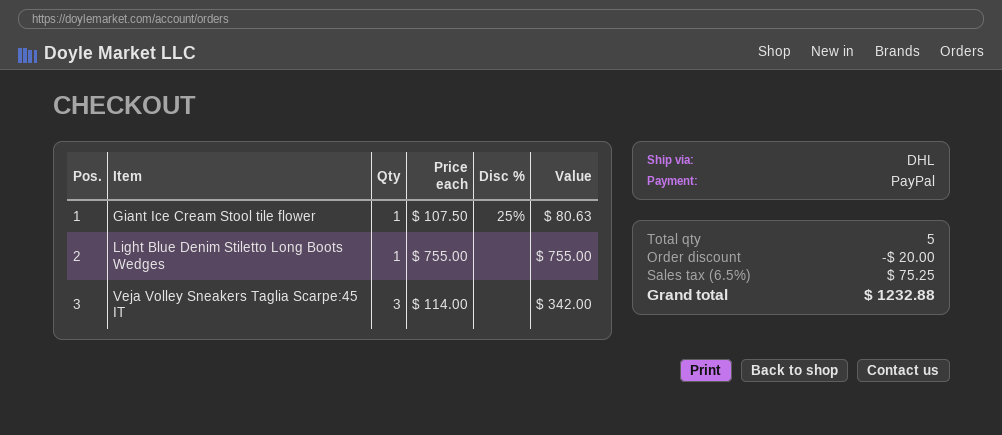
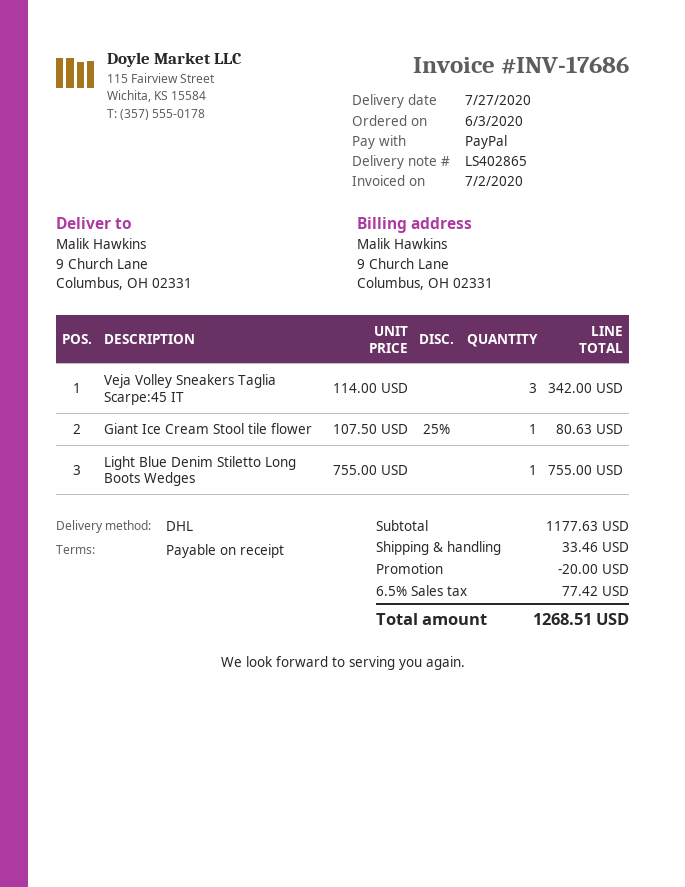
shipping: none -> 33.46
tax: 6.5% = 75.25 -> 6.5% = 77.42
total: 1232.88 -> 1268.51

